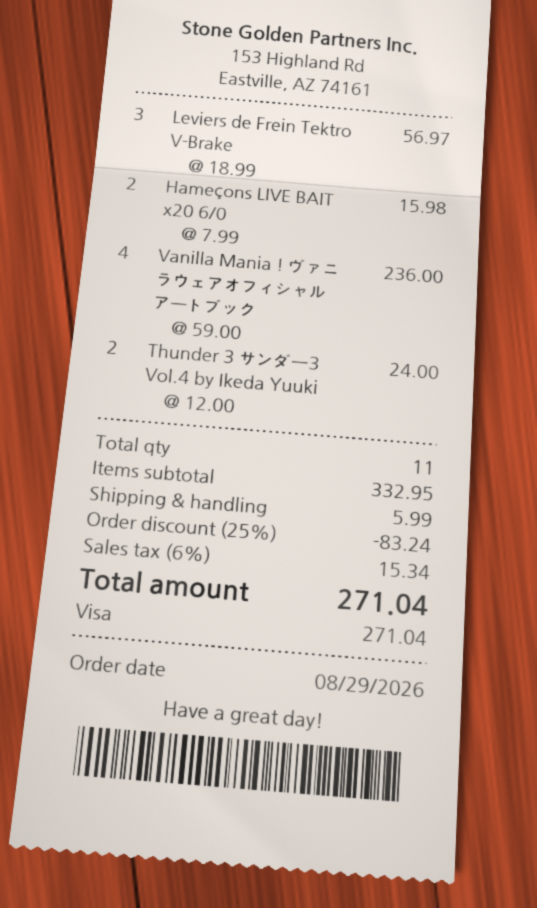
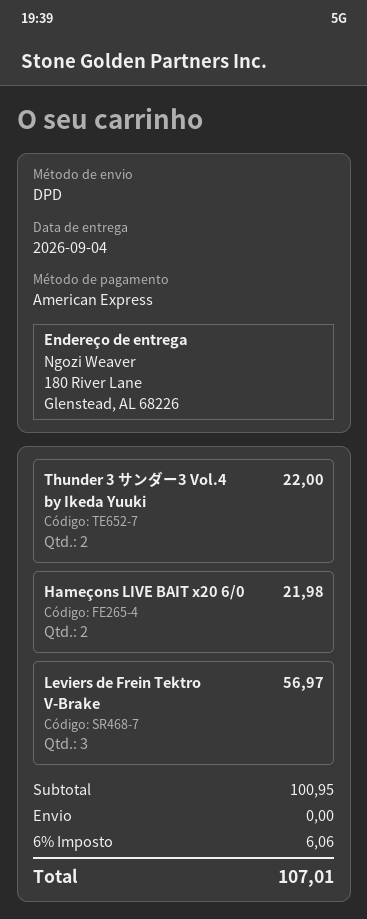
payment method: Visa -> American Express
Hameçons LIVE BAIT x20 6/0: 2 for 15.98 -> 2 for 21.98
Vanilla Mania ! ヴァニラウェアオフィシャルアートブック: 4 for 236.00 -> none
Thunder 3 サンダー3 Vol.4 by Ikeda Yuuki: 2 for 24.00 -> 2 for 22.00
subtotal: 332.95 -> 100.95
discount: 25% = 83.24 -> none
shipping: 5.99 -> 0.00
tax: 6% = 15.34 -> 6% = 6.06
total: 271.04 -> 107.01

